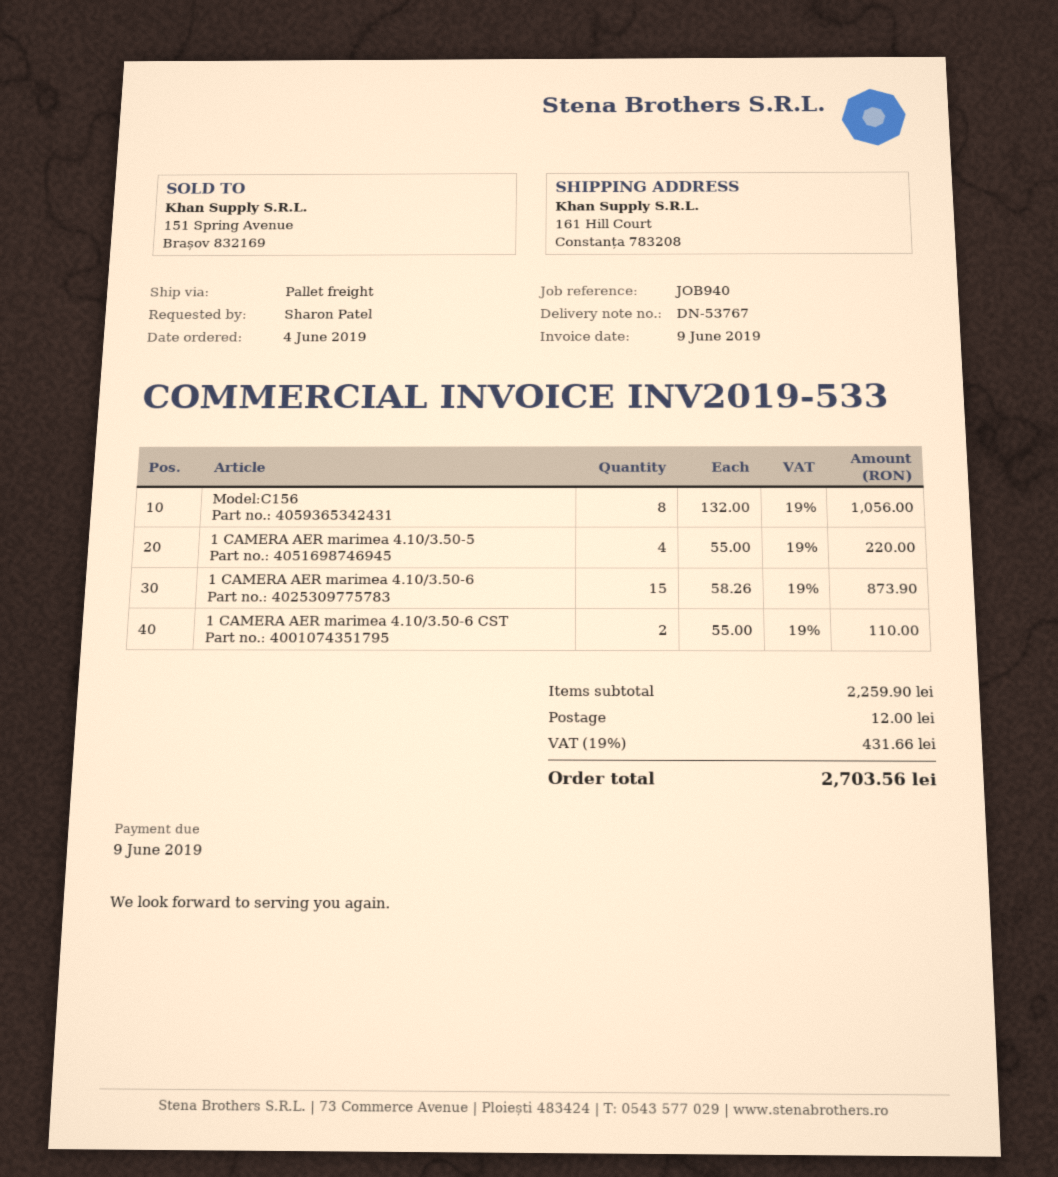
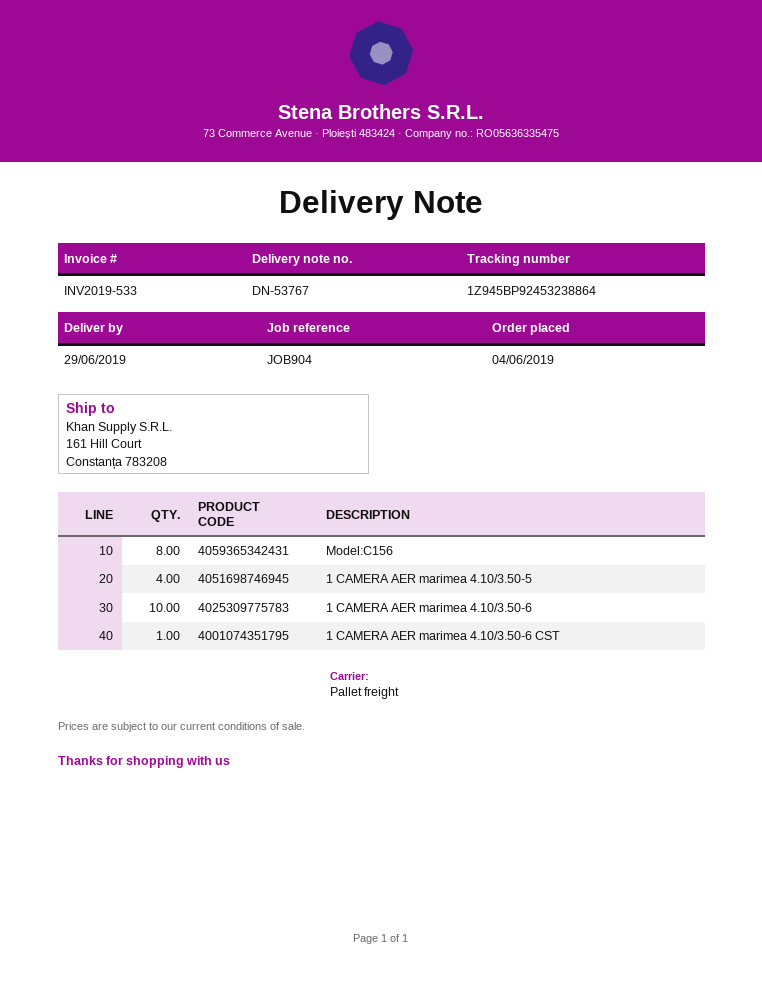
reference: JOB940 -> JOB904
1 CAMERA AER marimea 4.10/3.50-6: 15 -> 10
1 CAMERA AER marimea 4.10/3.50-6 CST: 2 -> 1

